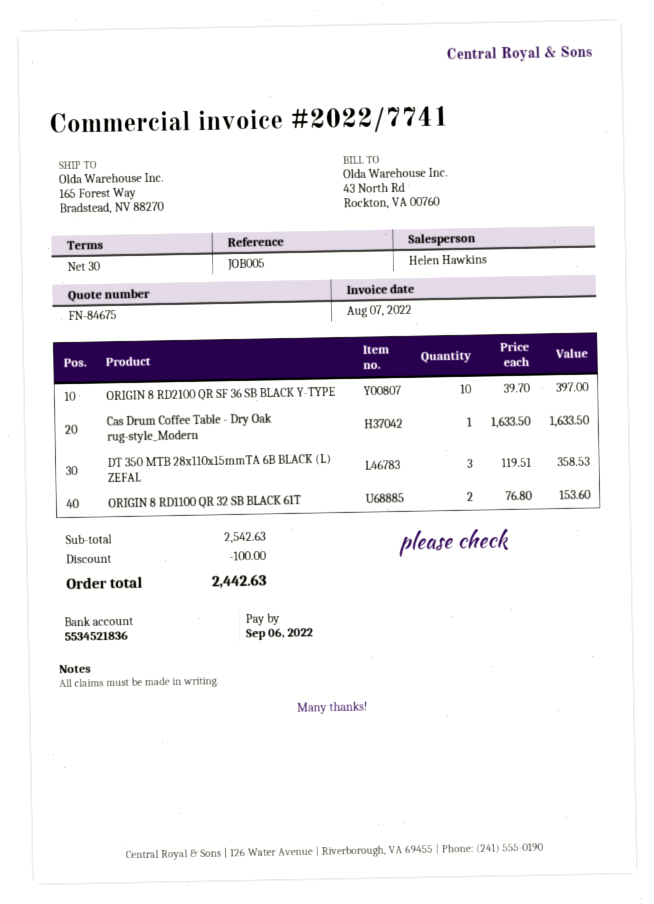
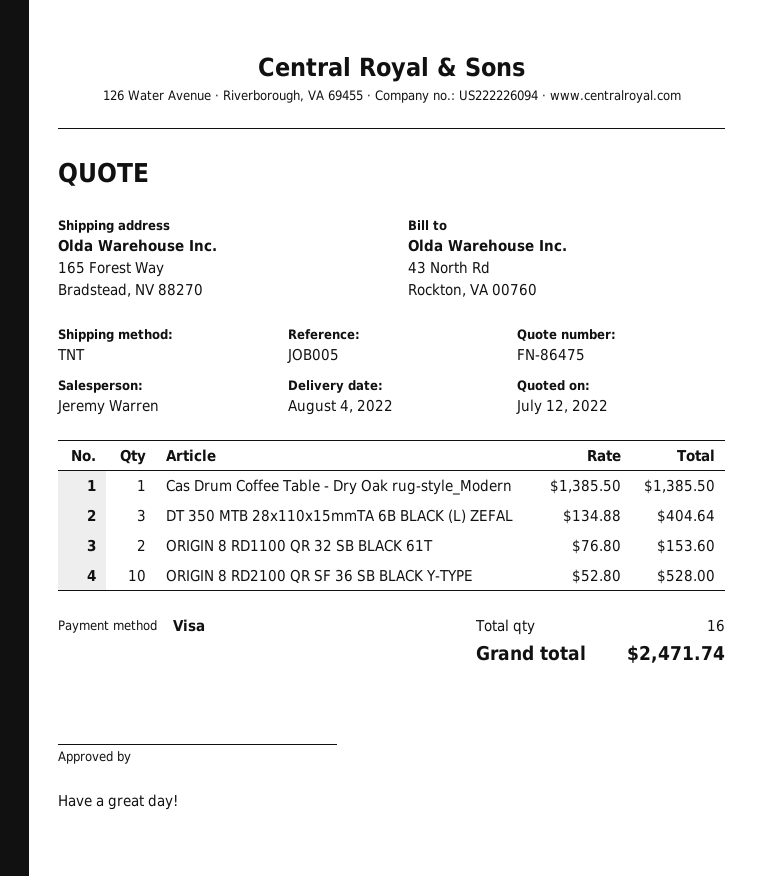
quote number: FN-84675 -> FN-86475
sales rep: Helen Hawkins -> Jeremy Warren
ORIGIN 8 RD2100 QR SF 36 SB BLACK Y-TYPE: 10 x 39.70 = 397.00 -> 10 x 52.80 = 528.00
Cas Drum Coffee Table - Dry Oak rug-style_Modern: 1 x 1633.50 = 1633.50 -> 1 x 1385.50 = 1385.50
DT 350 MTB 28x110x15mmTA 6B BLACK (L) ZEFAL: 3 x 119.51 = 358.53 -> 3 x 134.88 = 404.64
discount: 100.00 -> none
total: 2442.63 -> 2471.74

